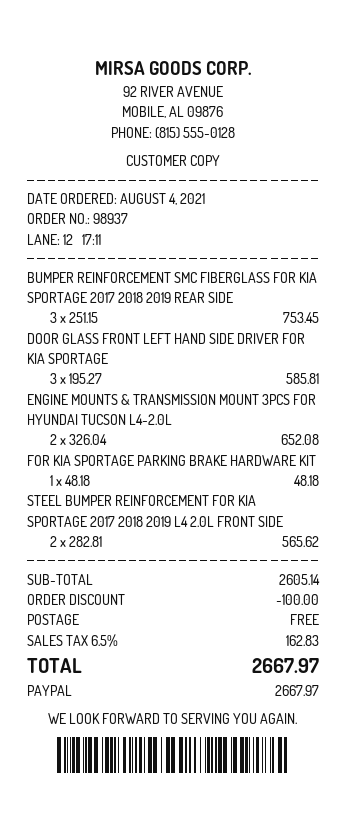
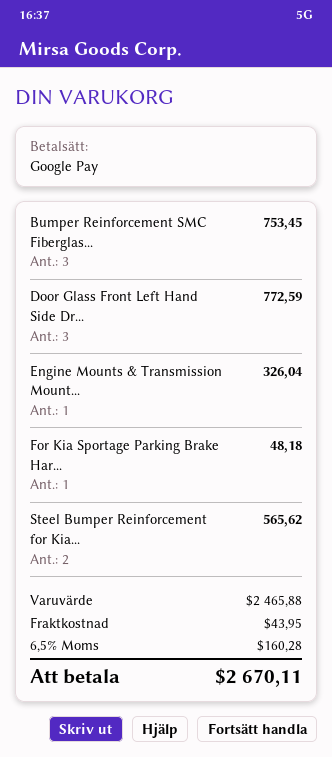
payment method: PayPal -> Google Pay
DOOR GLASS FRONT LEFT HAND SIDE DRIVER FOR KIA SPORTAGE: 3 for 585.81 -> 3 for 772.59
ENGINE MOUNTS & TRANSMISSION MOUNT 3PCS FOR HYUNDAI TUCSON L4-2.0L: 2 for 652.08 -> 1 for 326.04
subtotal: 2605.14 -> 2465.88
discount: 100.00 -> none
shipping: 0.00 -> 43.95
tax: 6.5% = 162.83 -> 6.5% = 160.28
total: 2667.97 -> 2670.11

